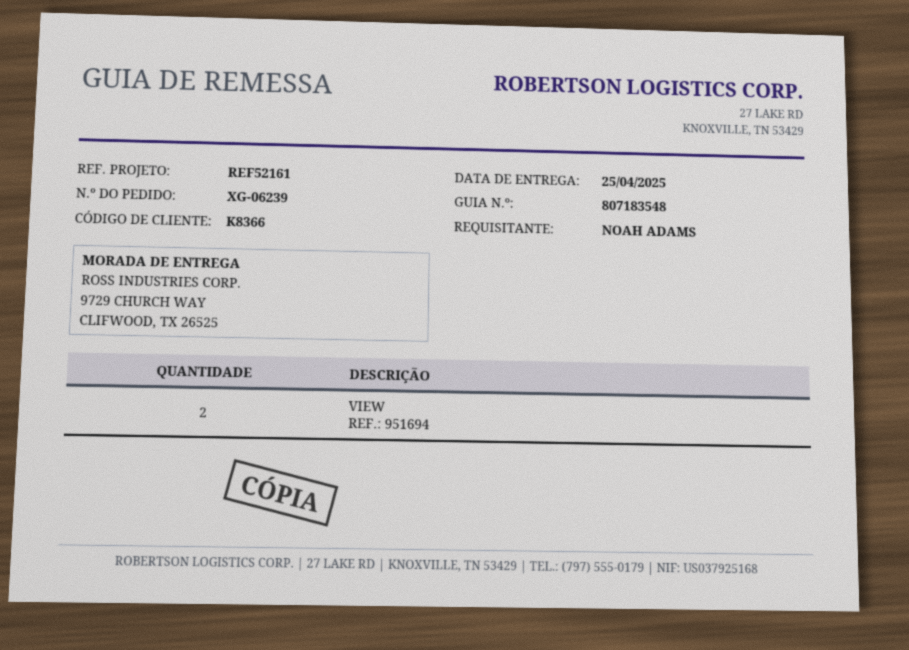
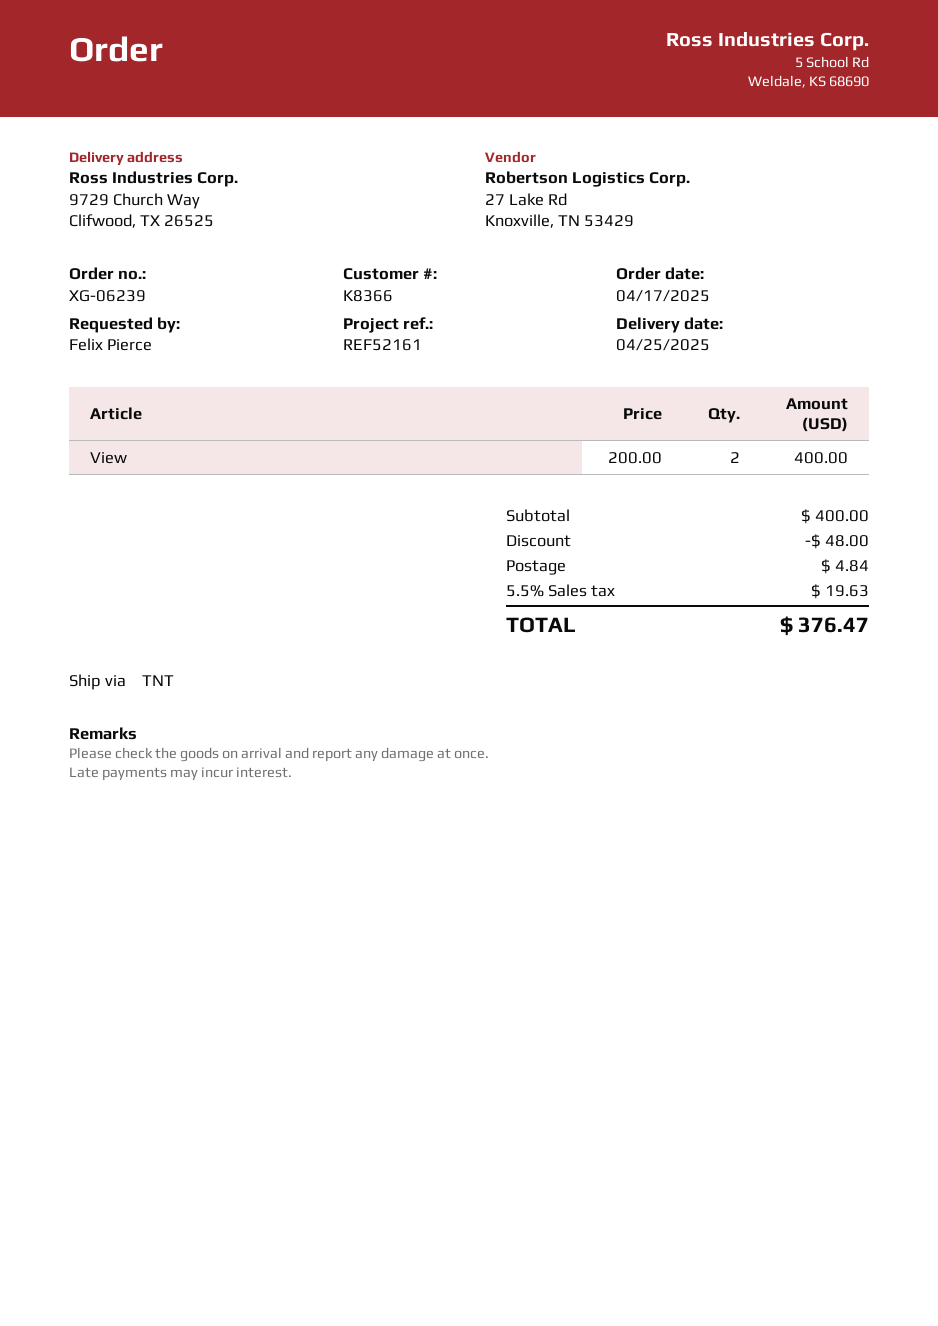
ordered by: NOAH ADAMS -> Felix Pierce

